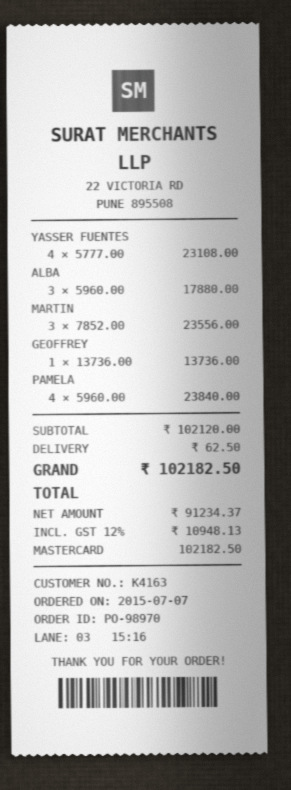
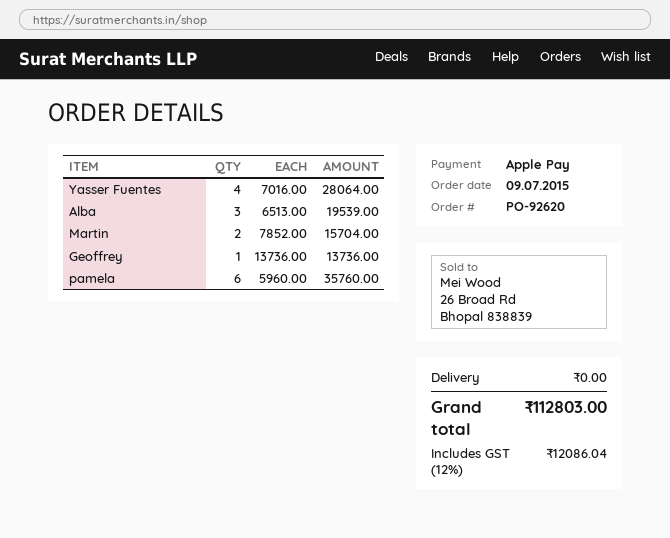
order number: PO-98970 -> PO-92620
order date: 2015-07-07 -> 2015-07-09
payment method: Mastercard -> Apple Pay
YASSER FUENTES: 4 x 5777.00 = 23108.00 -> 4 x 7016.00 = 28064.00
ALBA: 3 x 5960.00 = 17880.00 -> 3 x 6513.00 = 19539.00
MARTIN: 3 x 7852.00 = 23556.00 -> 2 x 7852.00 = 15704.00
PAMELA: 4 x 5960.00 = 23840.00 -> 6 x 5960.00 = 35760.00
shipping: 62.50 -> 0.00
tax: 12% = 10948.13 -> 12% = 12086.04
total: 102182.50 -> 112803.00

